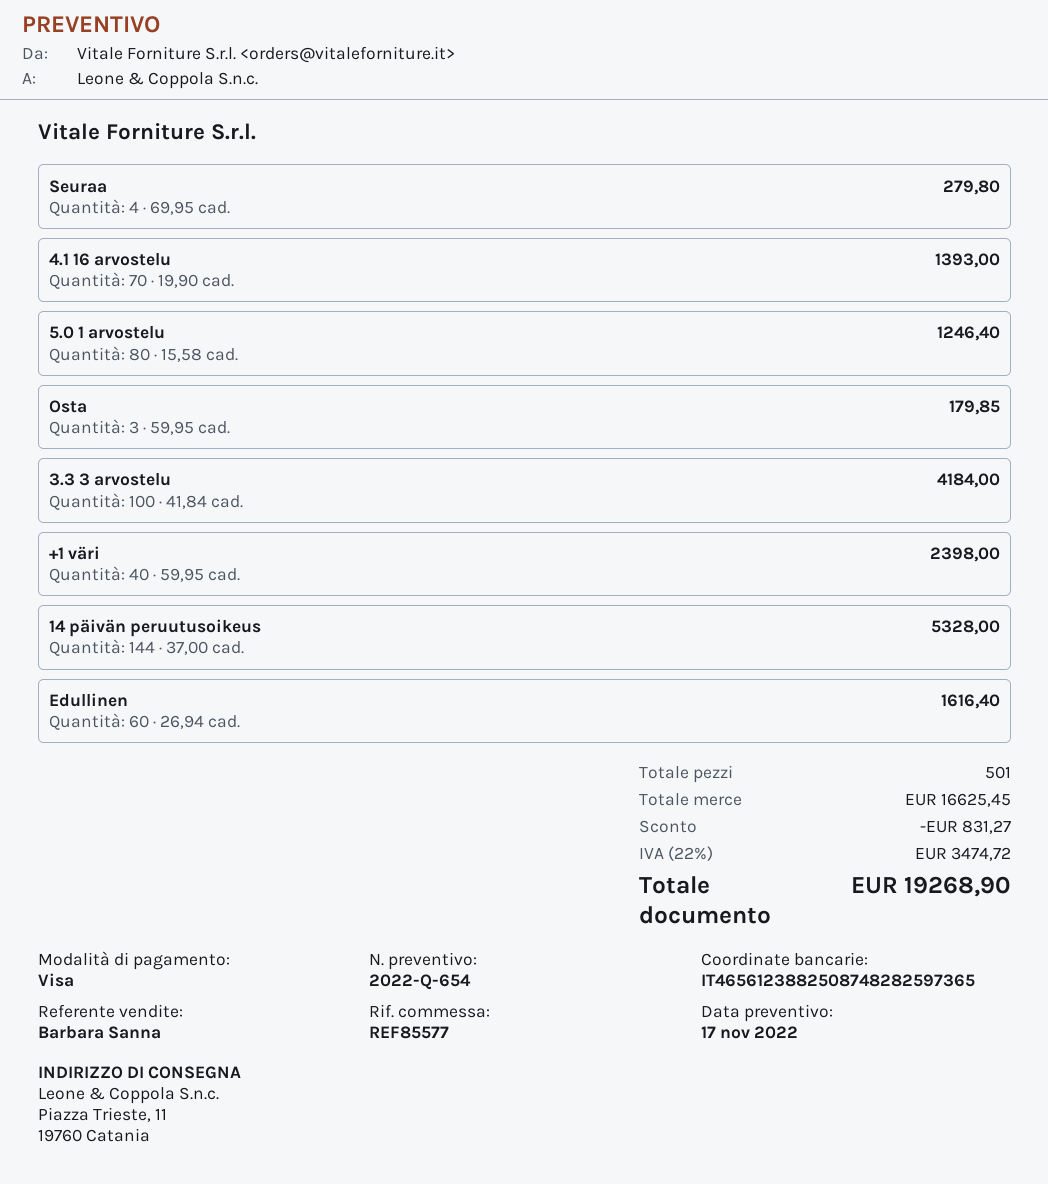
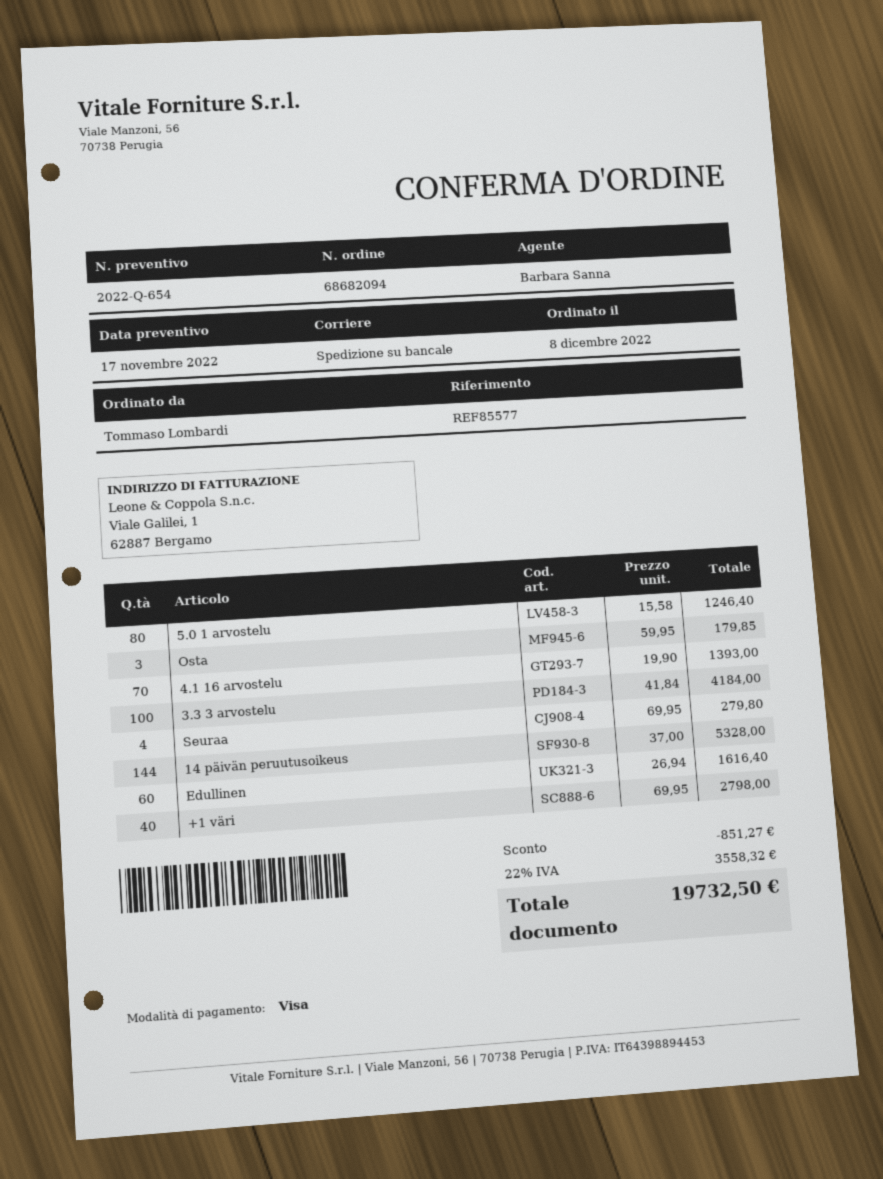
+1 väri: 40 x 59.95 = 2398.00 -> 40 x 69.95 = 2798.00
discount: 831.27 -> 851.27
tax: 22% = 3474.72 -> 22% = 3558.32
total: 19268.90 -> 19732.50

